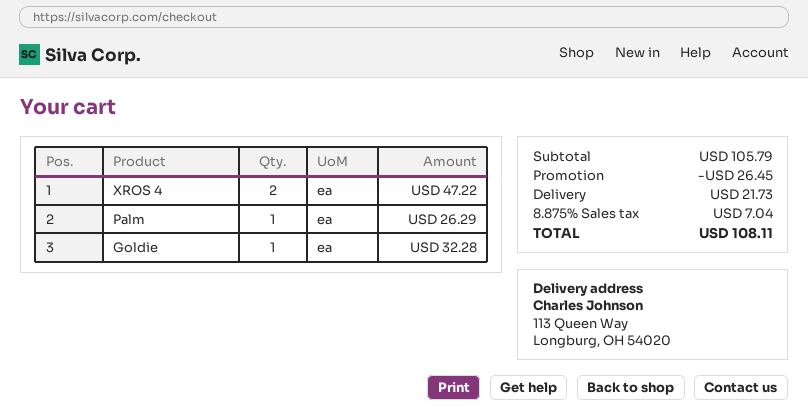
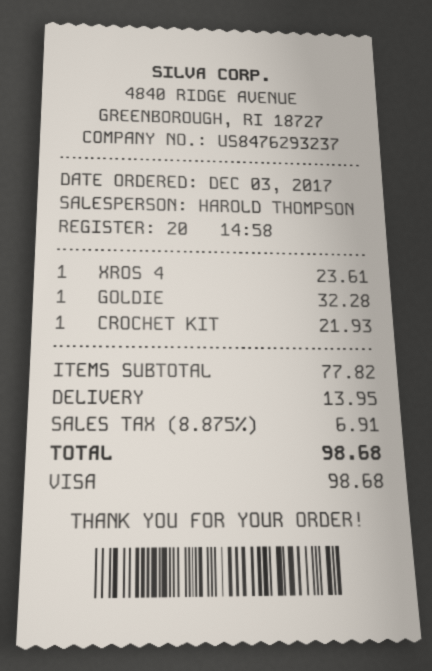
XROS 4: 2 for 47.22 -> 1 for 23.61
Palm: 1 for 26.29 -> none
CROCHET KIT: none -> 1 for 21.93
subtotal: 105.79 -> 77.82
discount: 26.45 -> none
shipping: 21.73 -> 13.95
tax: 8.875% = 7.04 -> 8.875% = 6.91
total: 108.11 -> 98.68

